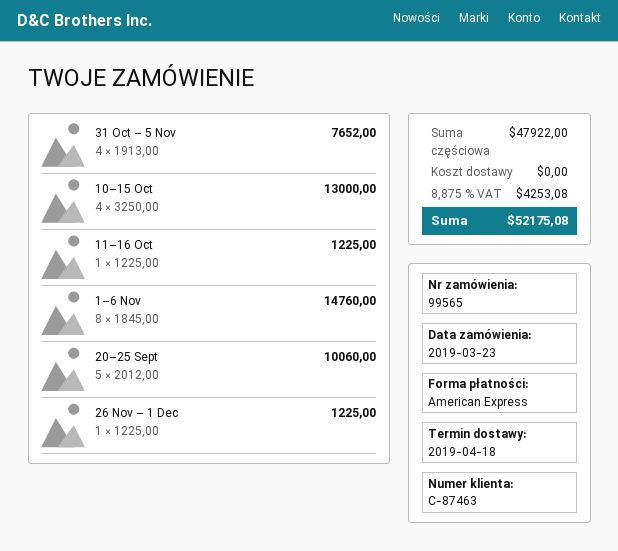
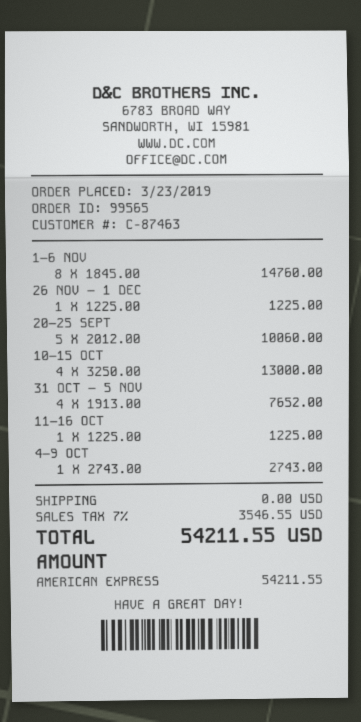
4–9 OCT: none -> 1 x 2743.00 = 2743.00
tax: 8.875% = 4253.08 -> 7% = 3546.55
total: 52175.08 -> 54211.55

